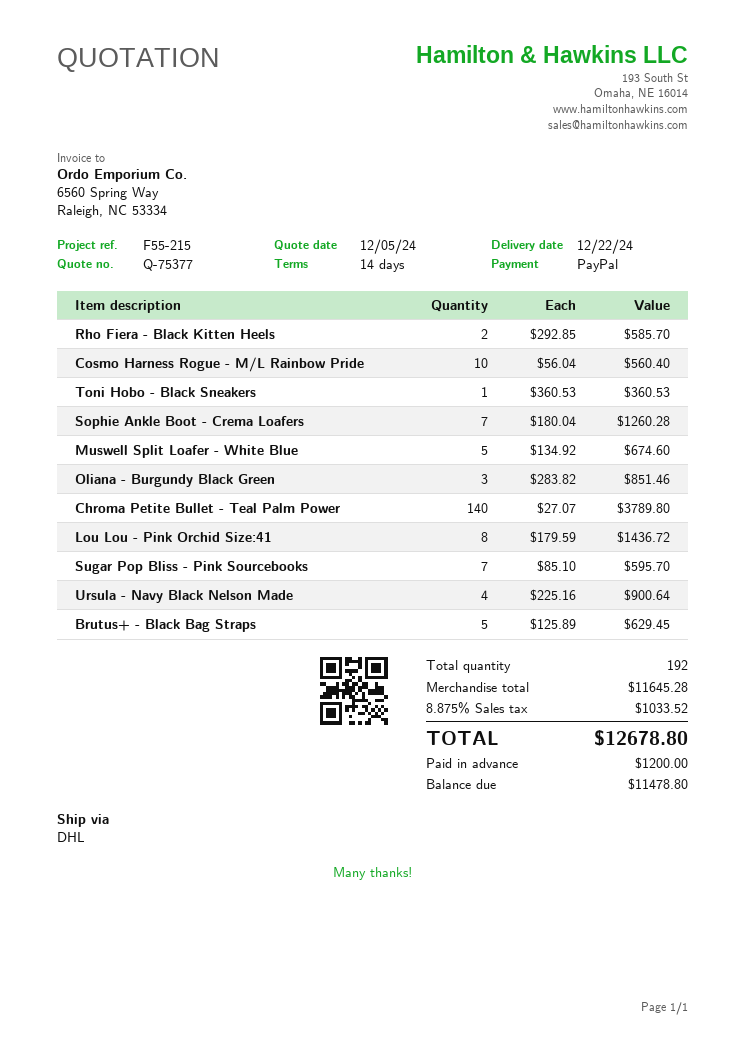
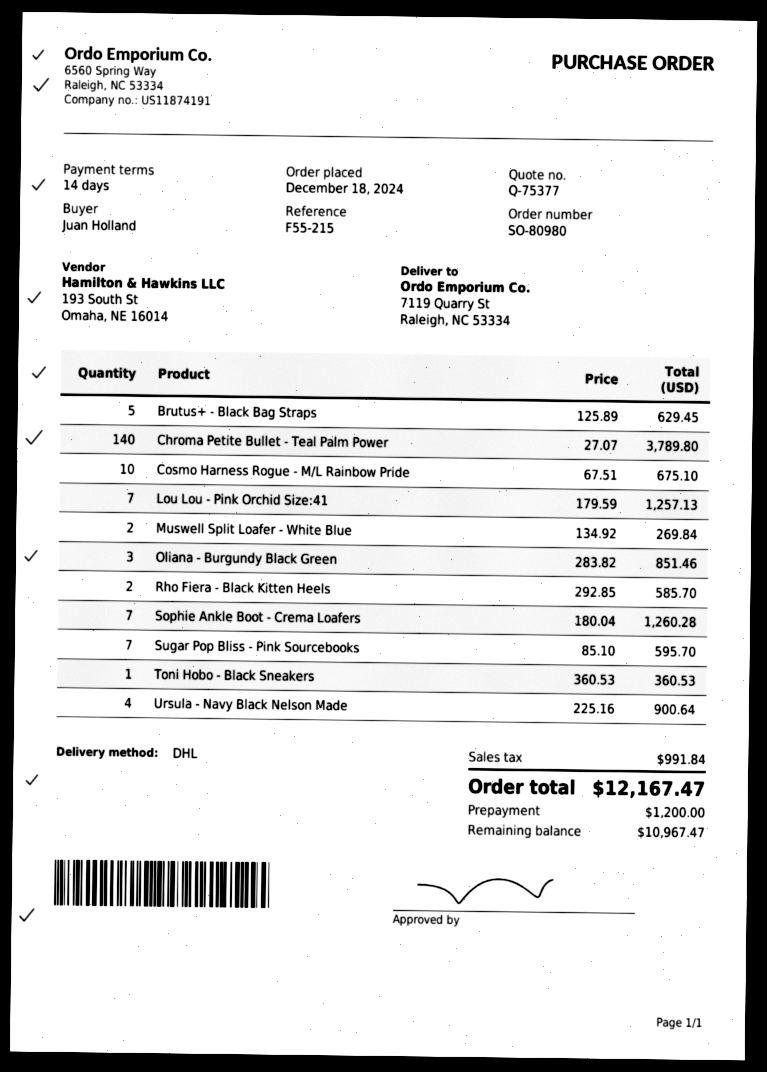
Cosmo Harness Rogue - M/L Rainbow Pride: 10 x 56.04 = 560.40 -> 10 x 67.51 = 675.10
Muswell Split Loafer - White Blue: 5 x 134.92 = 674.60 -> 2 x 134.92 = 269.84
Lou Lou - Pink Orchid Size:41: 8 x 179.59 = 1436.72 -> 7 x 179.59 = 1257.13
tax: 1033.52 -> 991.84
total: 12678.80 -> 12167.47
balance: 11478.80 -> 10967.47

